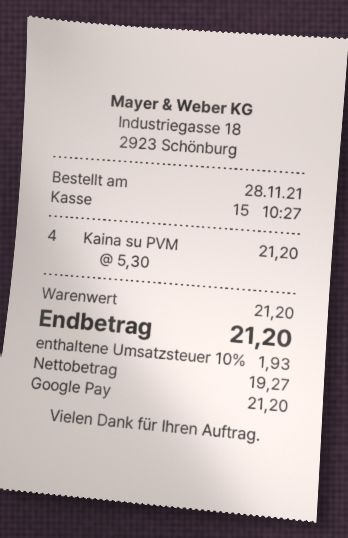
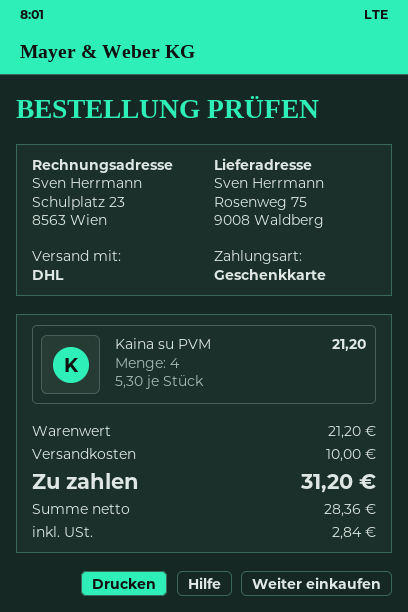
payment method: Google Pay -> gift card
shipping: none -> 10.00
net: 19.27 -> 28.36
tax: 1.93 -> 2.84
total: 21.20 -> 31.20

